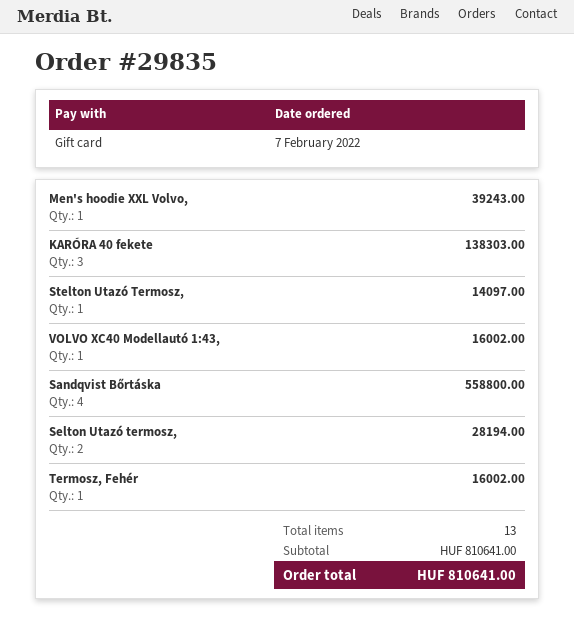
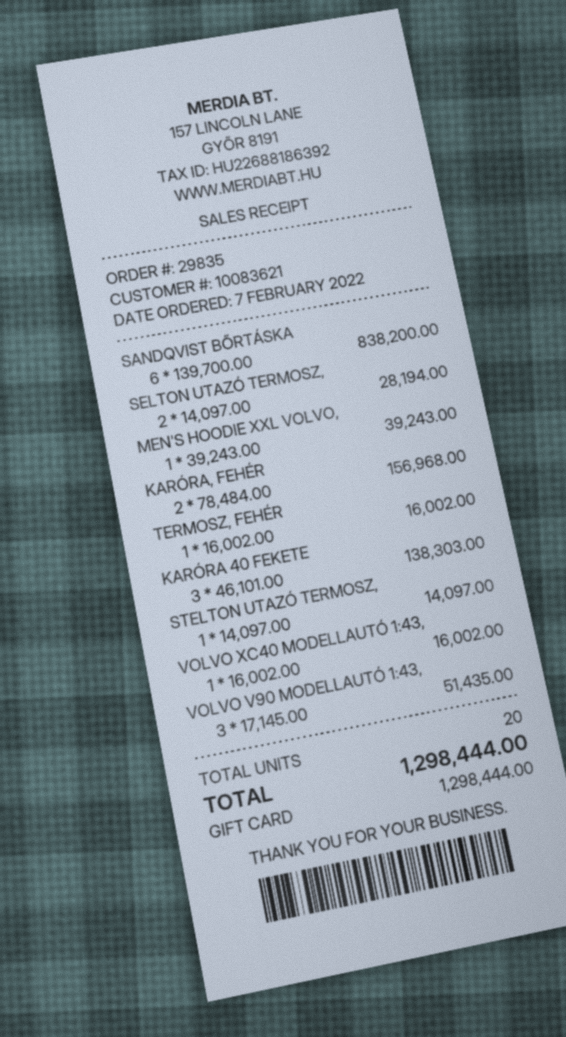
Sandqvist Bőrtáska: 4 for 558800.00 -> 6 for 838200.00
KARÓRA, FEHÉR: none -> 2 for 156968.00
VOLVO V90 MODELLAUTÓ 1:43,: none -> 3 for 51435.00
total quantity: 13 -> 20
total: 810641.00 -> 1298444.00

